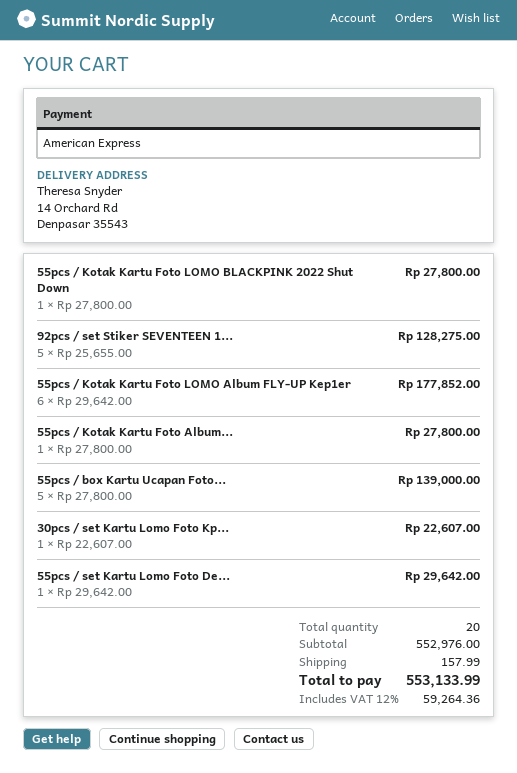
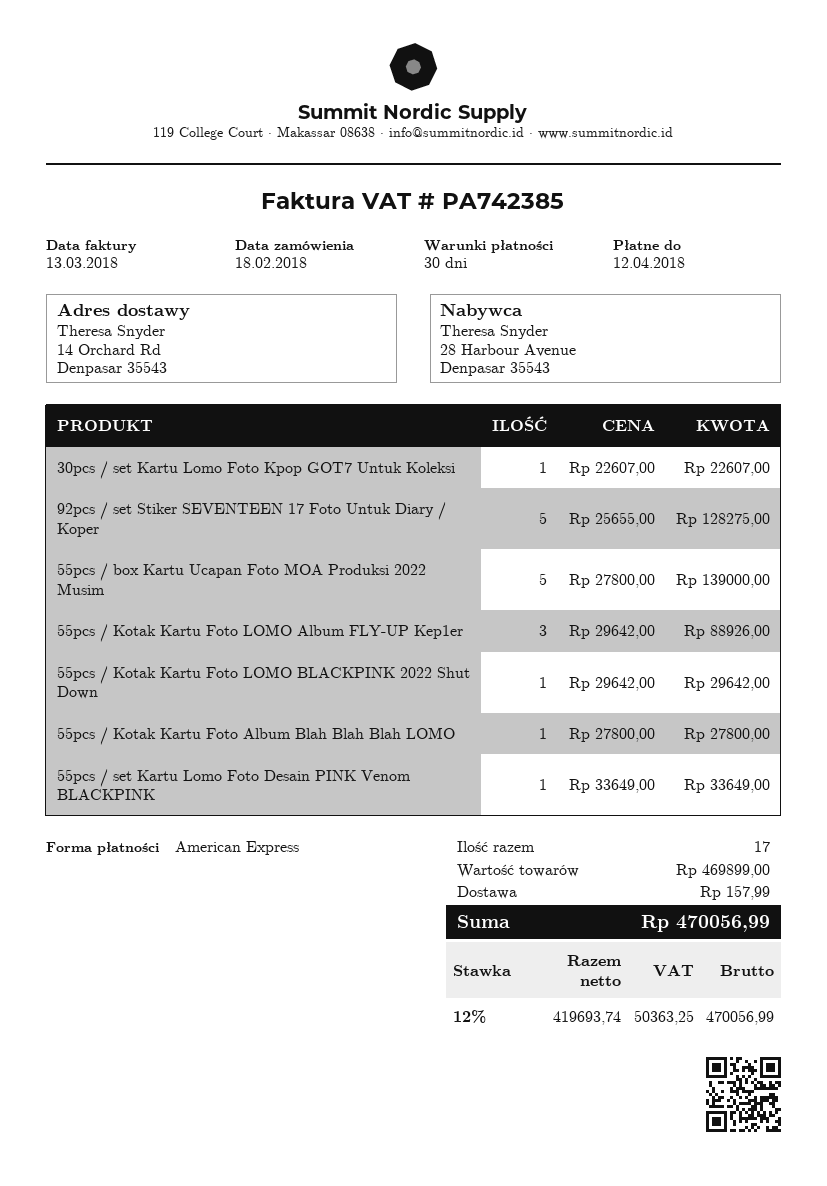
55pcs / Kotak Kartu Foto LOMO BLACKPINK 2022 Shut Down: 1 x 27800.00 = 27800.00 -> 1 x 29642.00 = 29642.00
55pcs / Kotak Kartu Foto LOMO Album FLY-UP Kep1er: 6 x 29642.00 = 177852.00 -> 3 x 29642.00 = 88926.00
55pcs / set Kartu Lomo Foto De...: 1 x 29642.00 = 29642.00 -> 1 x 33649.00 = 33649.00
total quantity: 20 -> 17
subtotal: 552976.00 -> 469899.00
tax: 12% = 59264.36 -> 12% = 50363.25
total: 553133.99 -> 470056.99

